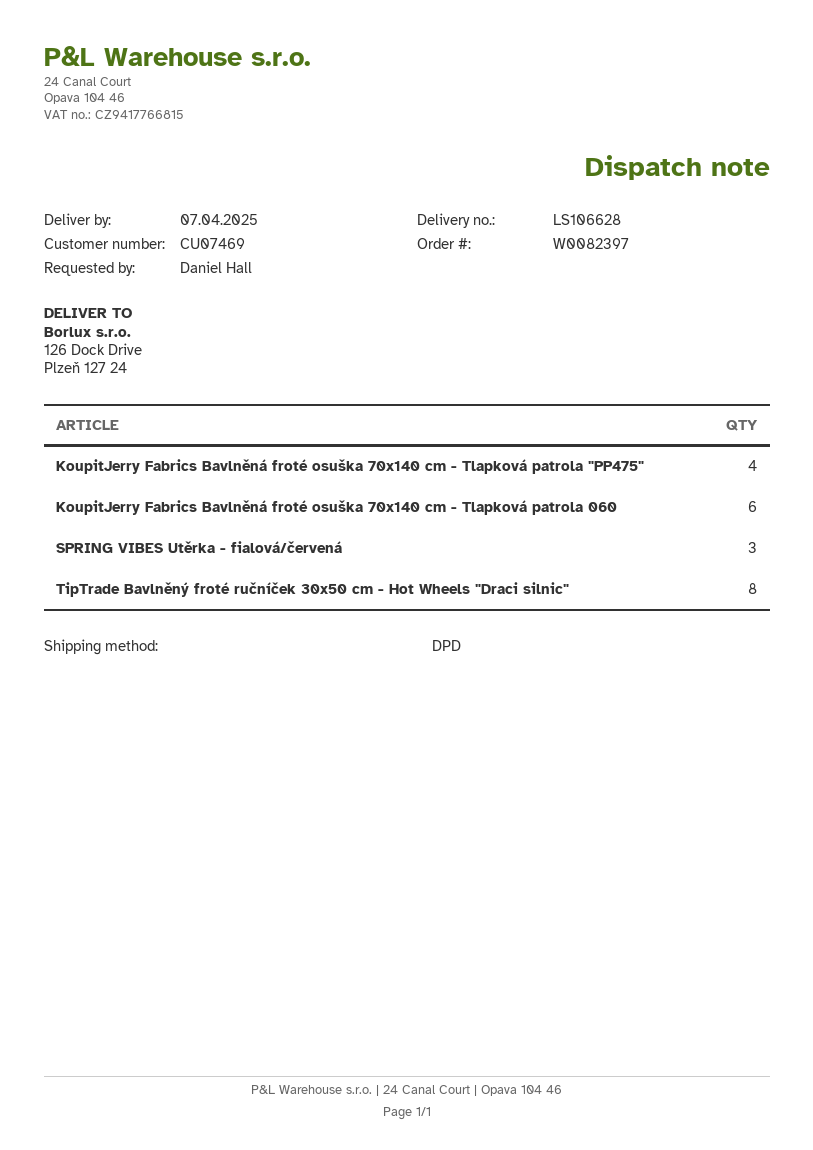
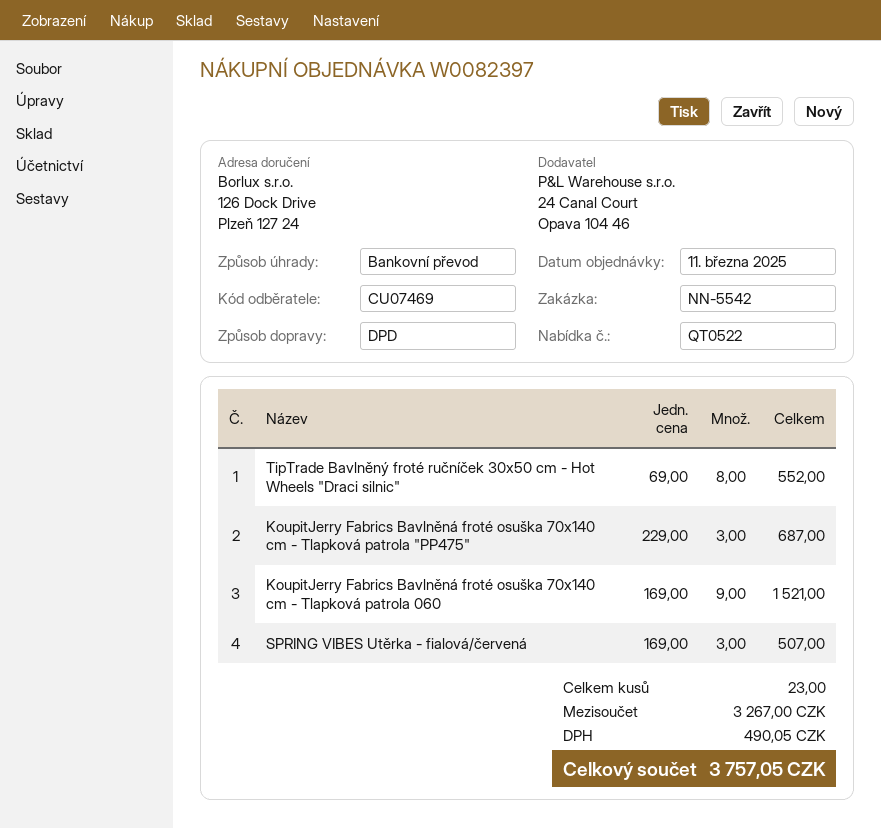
KoupitJerry Fabrics Bavlněná froté osuška 70x140 cm - Tlapková patrola "PP475": 4 -> 3
KoupitJerry Fabrics Bavlněná froté osuška 70x140 cm - Tlapková patrola 060: 6 -> 9

